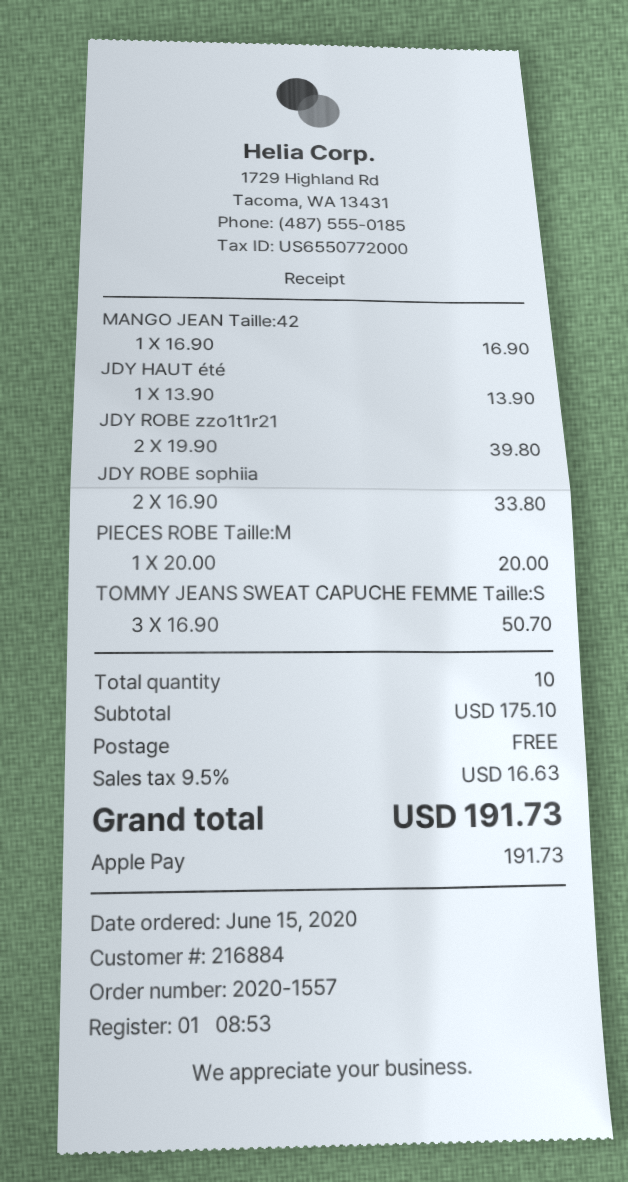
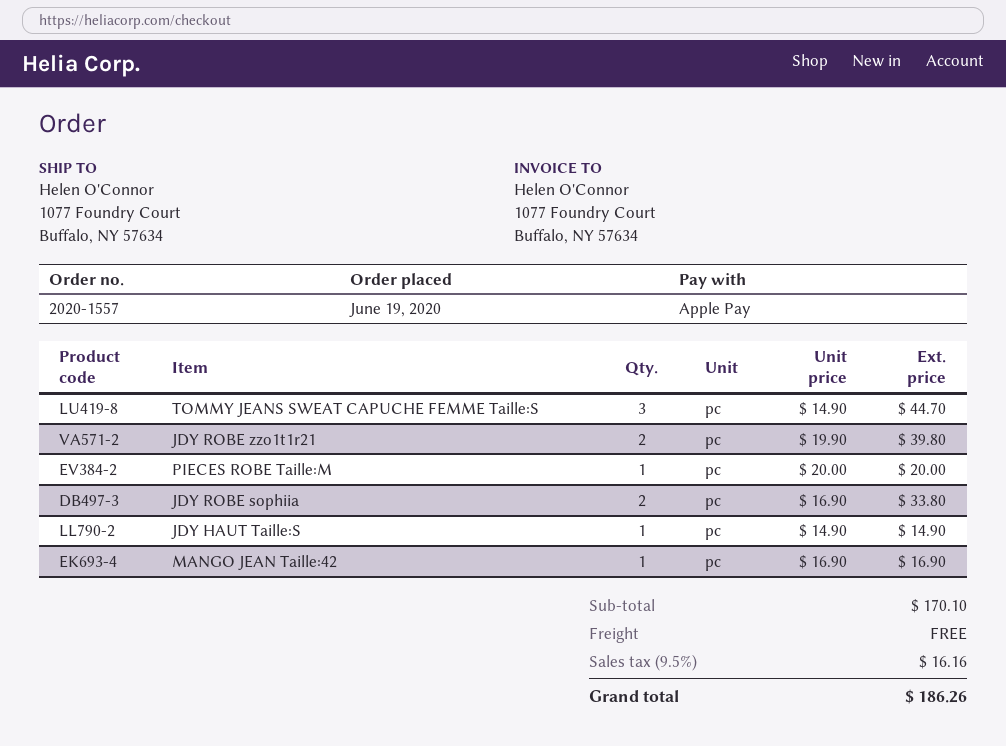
order date: 2020-06-15 -> 2020-06-19
JDY HAUT été: 1 x 13.90 = 13.90 -> none
TOMMY JEANS SWEAT CAPUCHE FEMME Taille:S: 3 x 16.90 = 50.70 -> 3 x 14.90 = 44.70
JDY HAUT Taille:S: none -> 1 x 14.90 = 14.90
subtotal: 175.10 -> 170.10
tax: 9.5% = 16.63 -> 9.5% = 16.16
total: 191.73 -> 186.26

